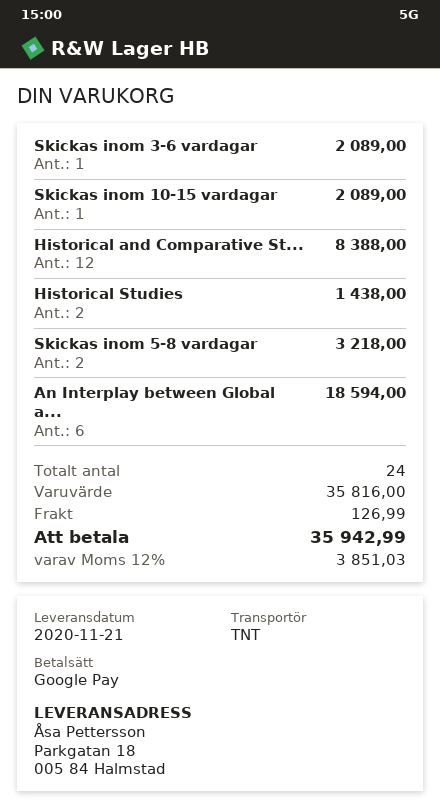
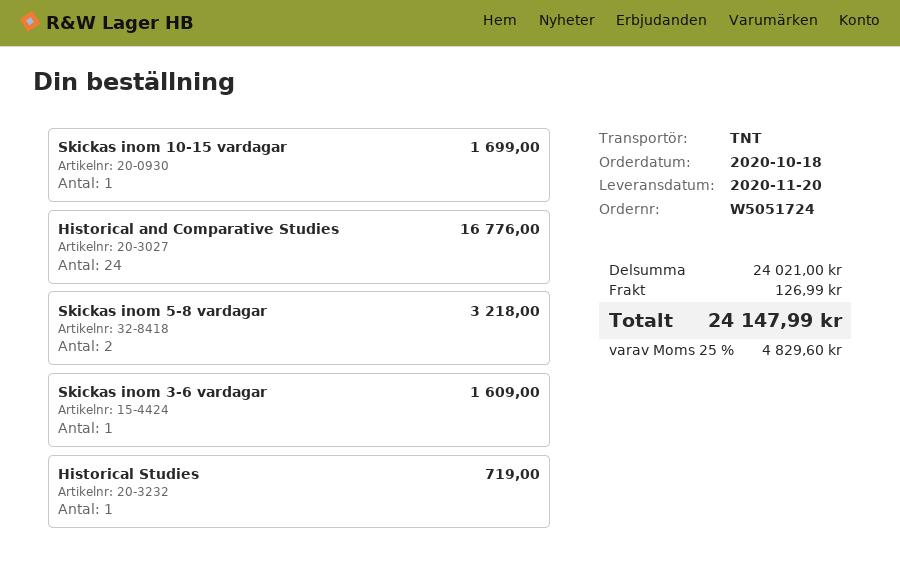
delivery date: 2020-11-21 -> 2020-11-20
Skickas inom 3-6 vardagar: 1 for 2089.00 -> 1 for 1609.00
Skickas inom 10-15 vardagar: 1 for 2089.00 -> 1 for 1699.00
Historical and Comparative St...: 12 for 8388.00 -> 24 for 16776.00
Historical Studies: 2 for 1438.00 -> 1 for 719.00
An Interplay between Global a...: 6 for 18594.00 -> none
subtotal: 35816.00 -> 24021.00
tax: 12% = 3851.03 -> 25% = 4829.60
total: 35942.99 -> 24147.99

